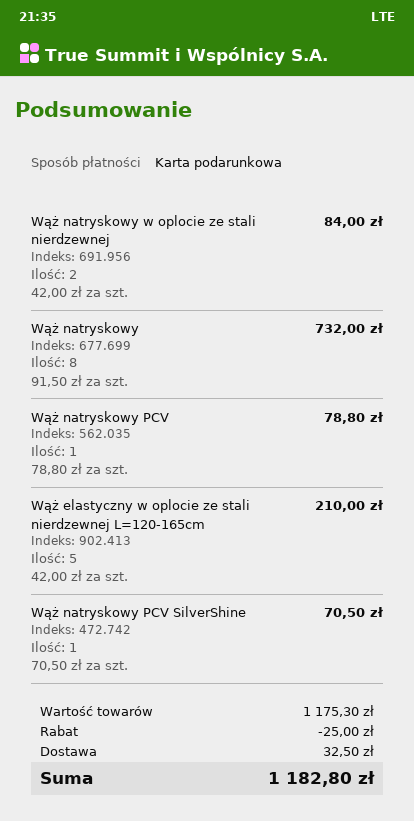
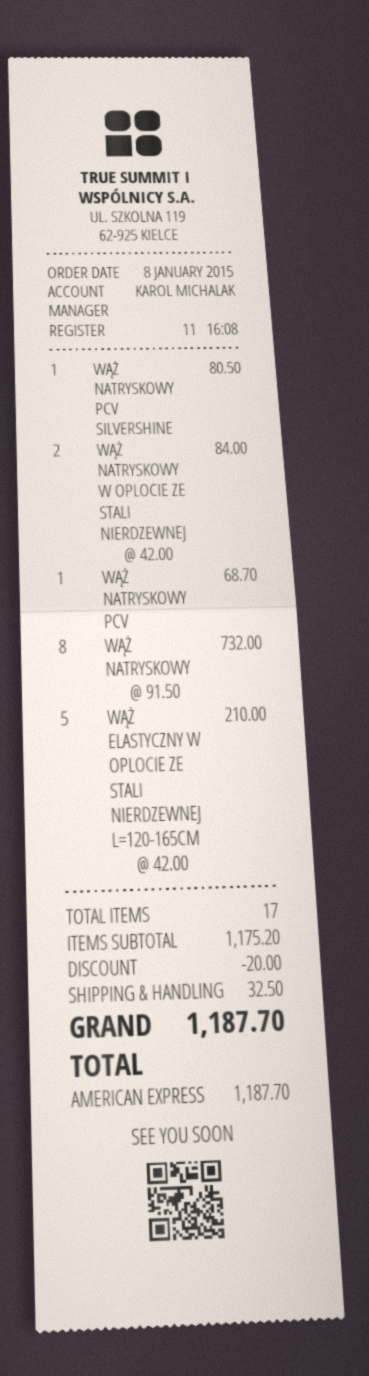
payment method: gift card -> American Express
Wąż natryskowy PCV: 1 x 78.80 = 78.80 -> 1 x 68.70 = 68.70
Wąż natryskowy PCV SilverShine: 1 x 70.50 = 70.50 -> 1 x 80.50 = 80.50
subtotal: 1175.30 -> 1175.20
discount: 25.00 -> 20.00
total: 1182.80 -> 1187.70

